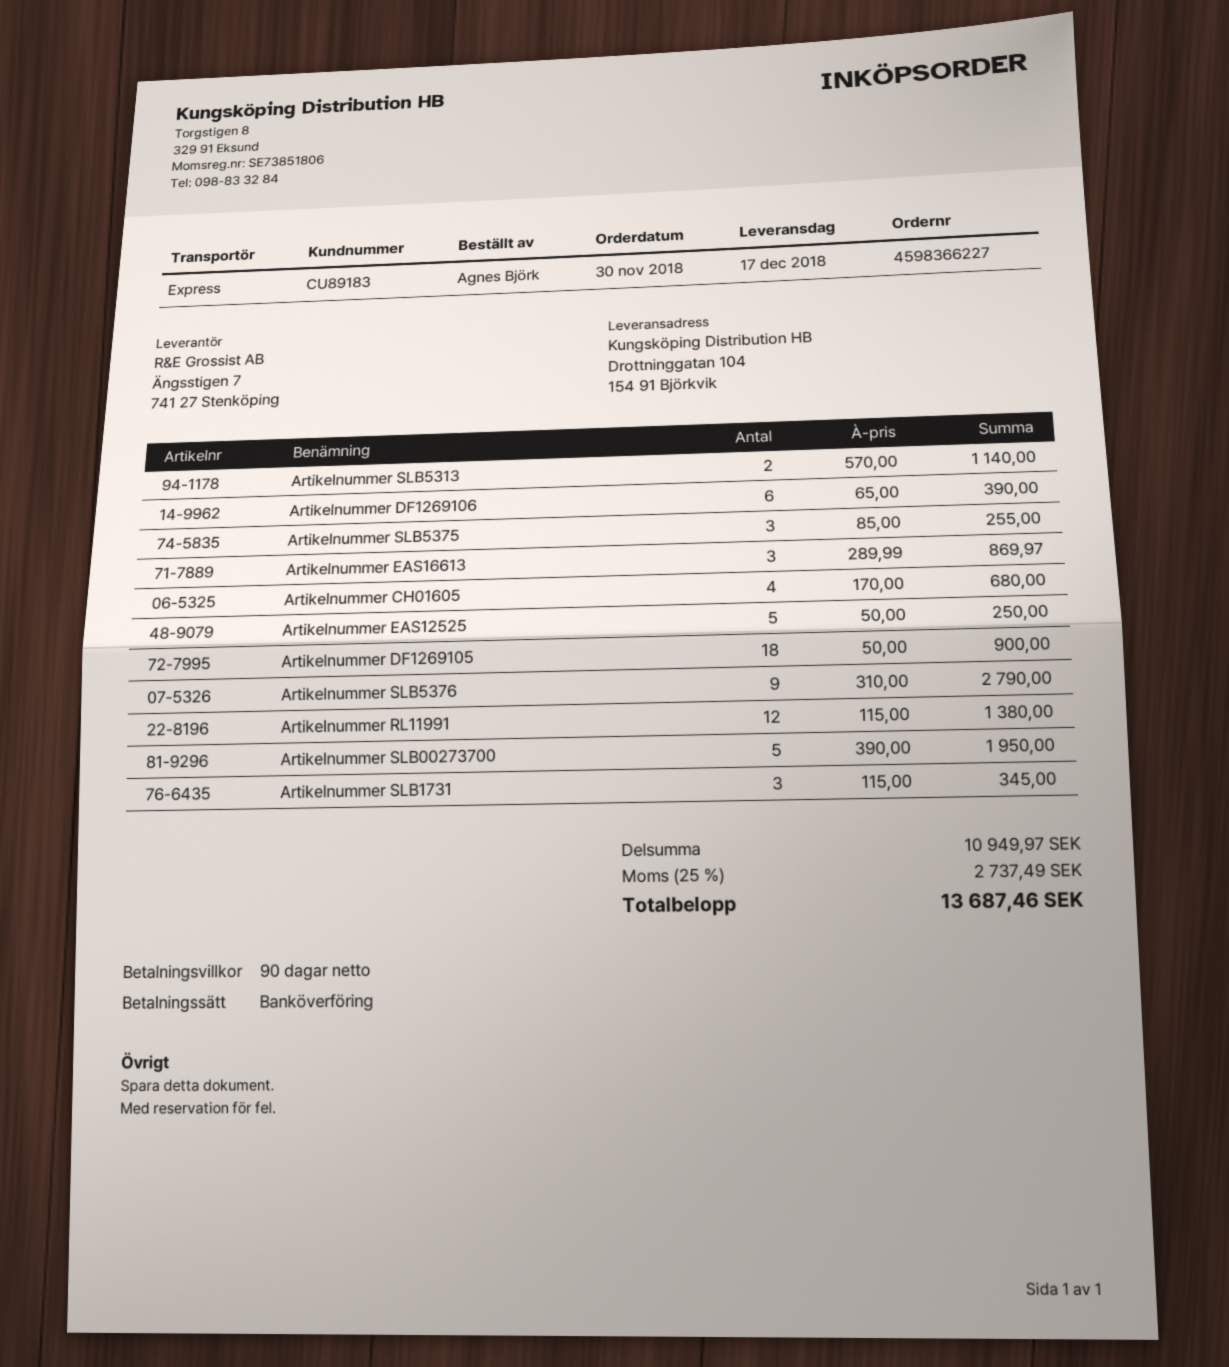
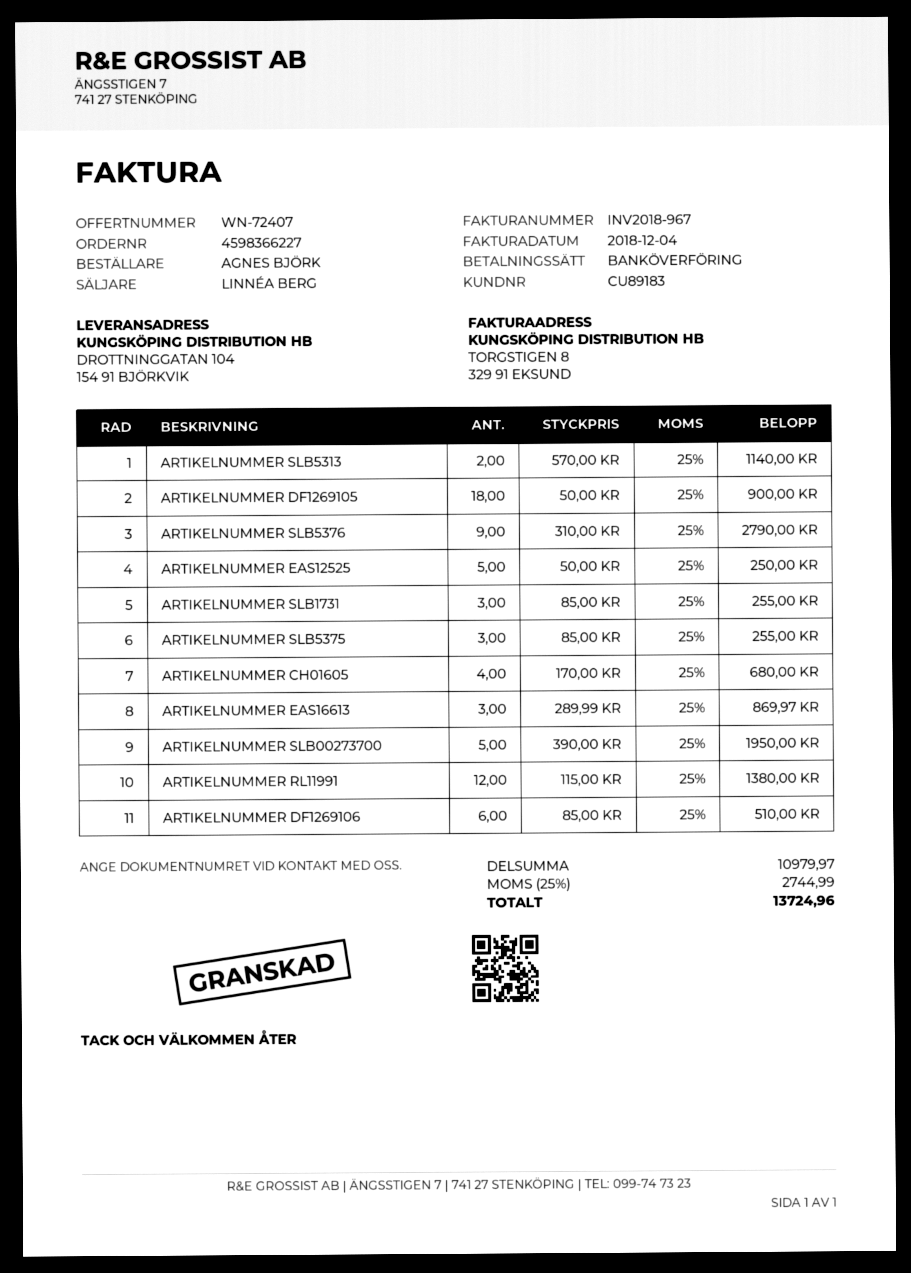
Artikelnummer DF1269106: 6 x 65.00 = 390.00 -> 6 x 85.00 = 510.00
Artikelnummer SLB1731: 3 x 115.00 = 345.00 -> 3 x 85.00 = 255.00
subtotal: 10949.97 -> 10979.97
tax: 25% = 2737.49 -> 25% = 2744.99
total: 13687.46 -> 13724.96

